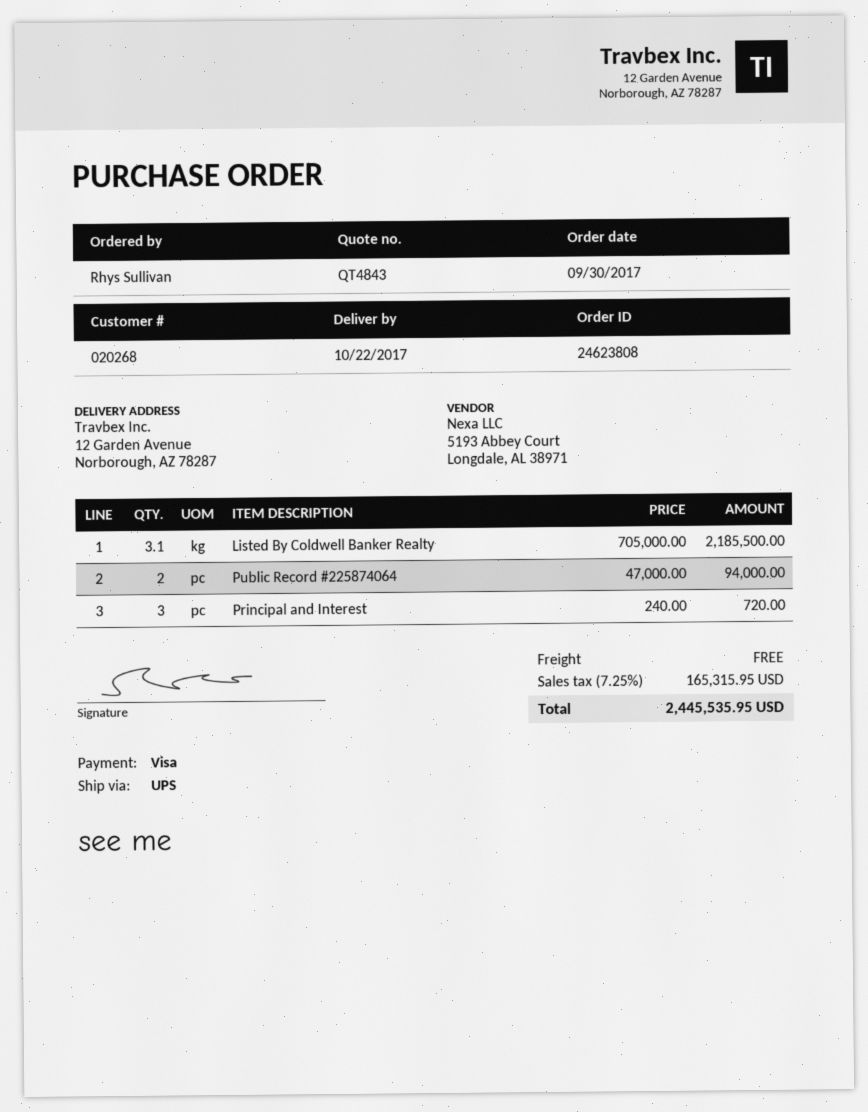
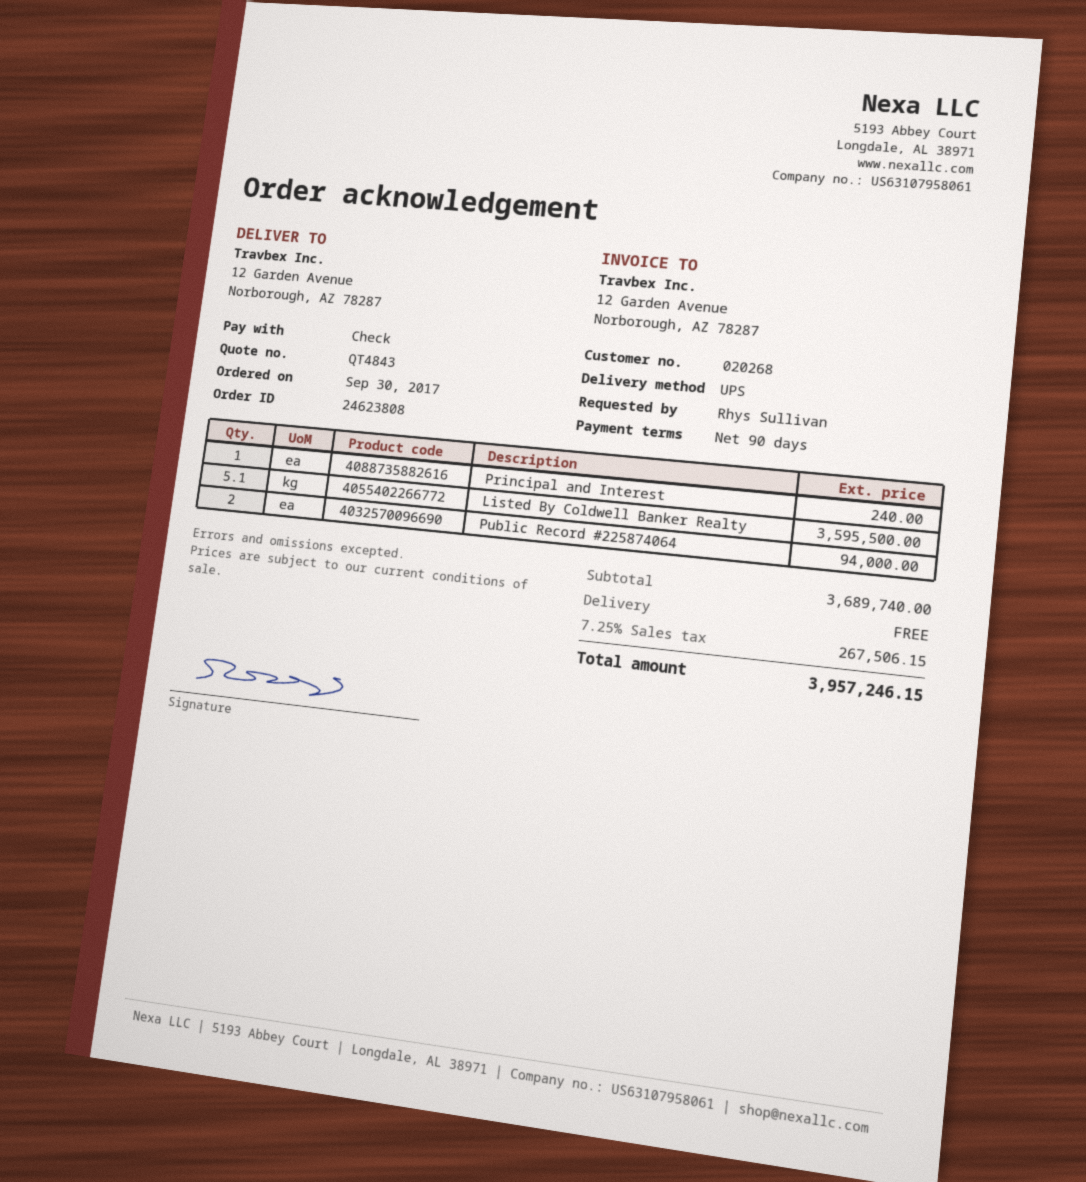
payment method: Visa -> cheque
Listed By Coldwell Banker Realty: 3.1 for 2185500.00 -> 5.1 for 3595500.00
Principal and Interest: 3 for 720.00 -> 1 for 240.00
tax: 7.25% = 165315.95 -> 7.25% = 267506.15
total: 2445535.95 -> 3957246.15

